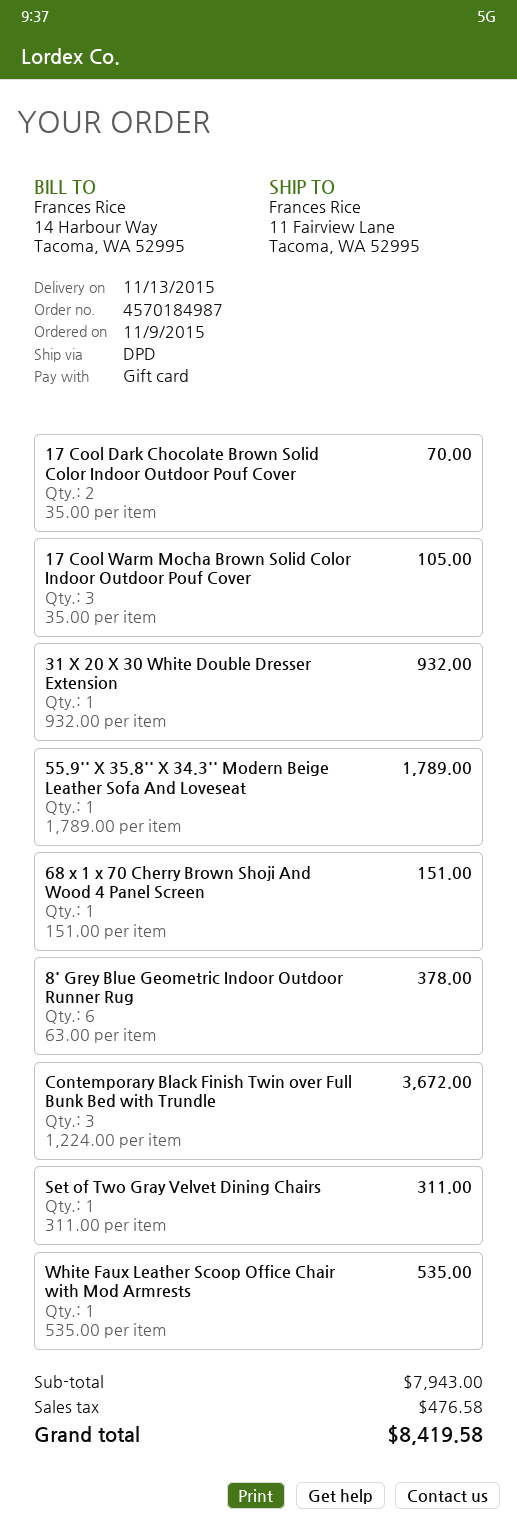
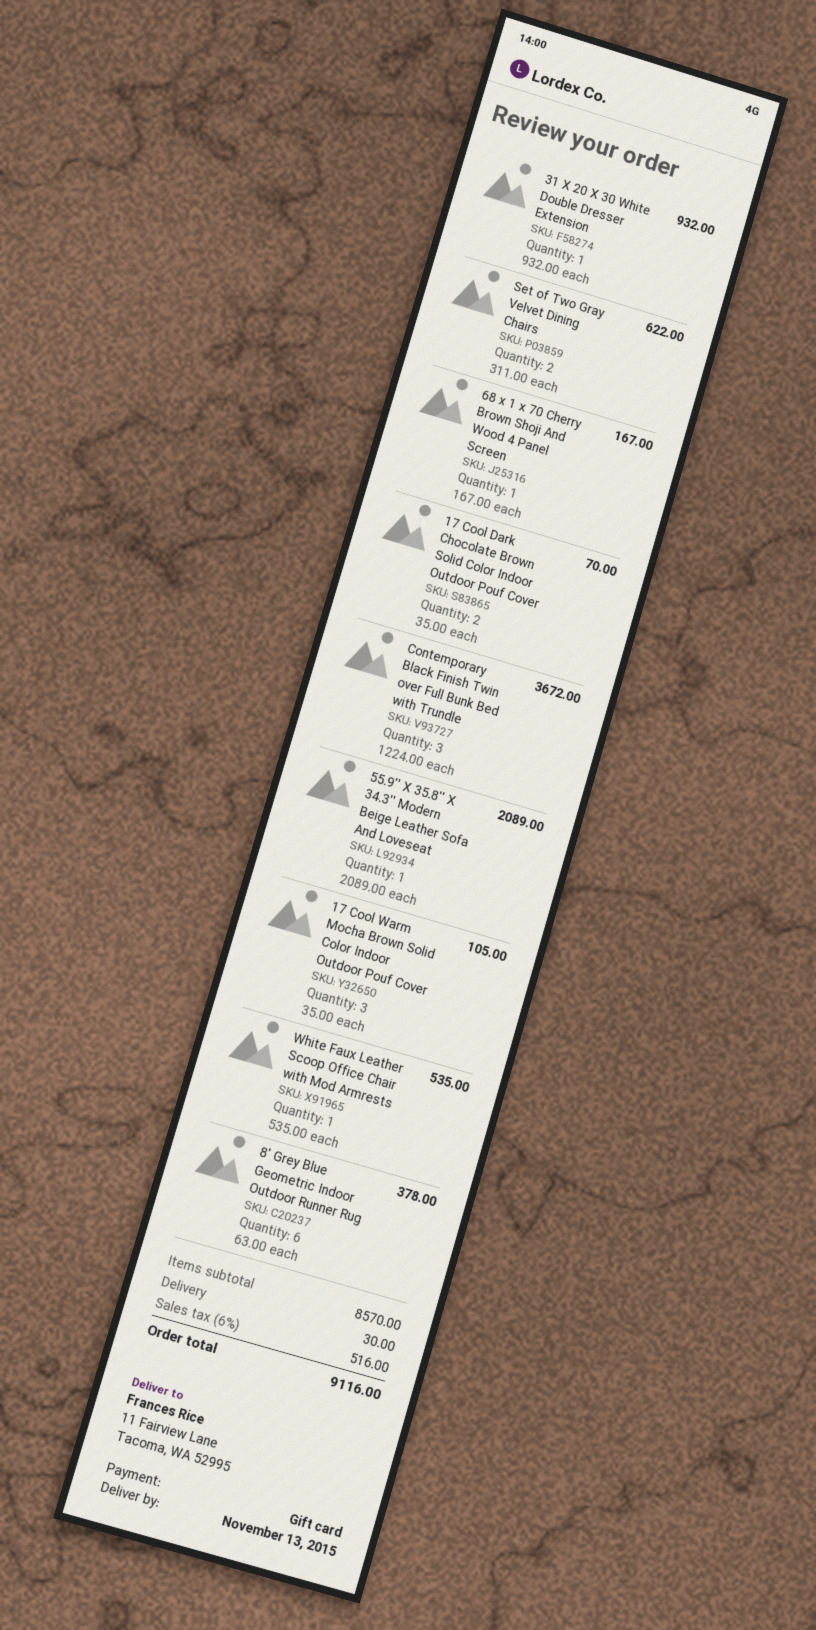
55.9'' X 35.8'' X 34.3'' Modern Beige Leather Sofa And Loveseat: 1 x 1789.00 = 1789.00 -> 1 x 2089.00 = 2089.00
68 x 1 x 70 Cherry Brown Shoji And Wood 4 Panel Screen: 1 x 151.00 = 151.00 -> 1 x 167.00 = 167.00
Set of Two Gray Velvet Dining Chairs: 1 x 311.00 = 311.00 -> 2 x 311.00 = 622.00
subtotal: 7943.00 -> 8570.00
shipping: none -> 30.00
tax: 476.58 -> 516.00
total: 8419.58 -> 9116.00

